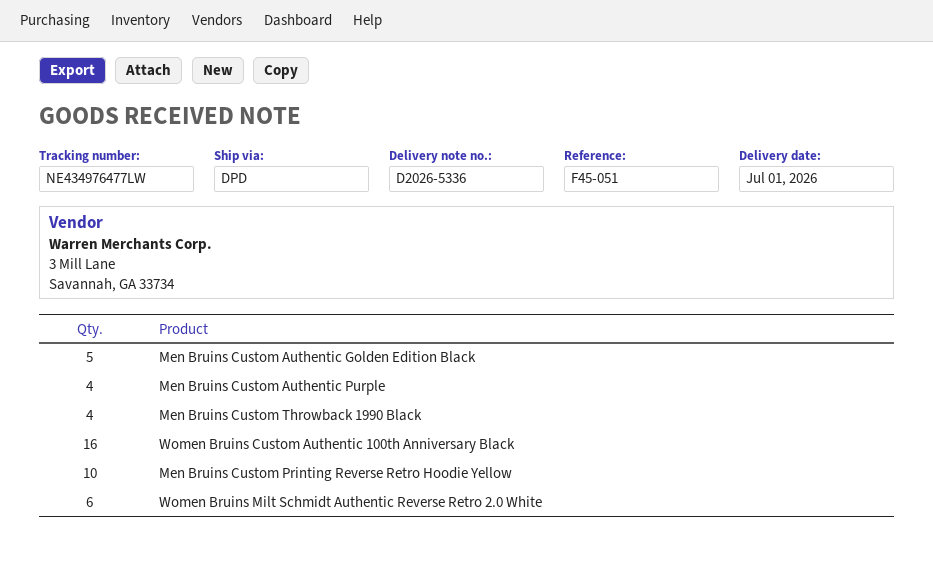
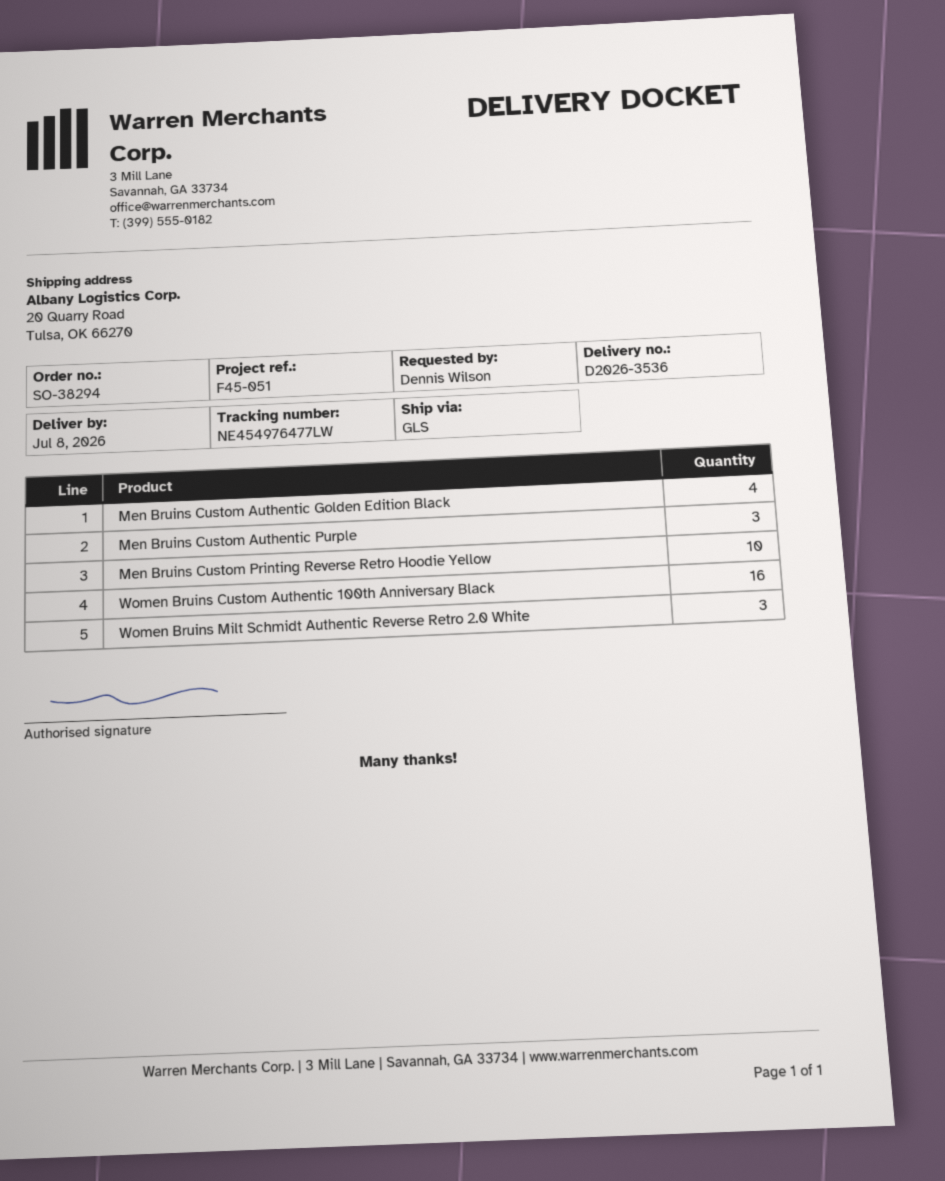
delivery note number: D2026-5336 -> D2026-3536
delivery date: 2026-07-01 -> 2026-07-08
shipping method: DPD -> GLS
tracking number: NE434976477LW -> NE454976477LW
Men Bruins Custom Authentic Golden Edition Black: 5 -> 4
Men Bruins Custom Authentic Purple: 4 -> 3
Men Bruins Custom Throwback 1990 Black: 4 -> none
Women Bruins Milt Schmidt Authentic Reverse Retro 2.0 White: 6 -> 3

